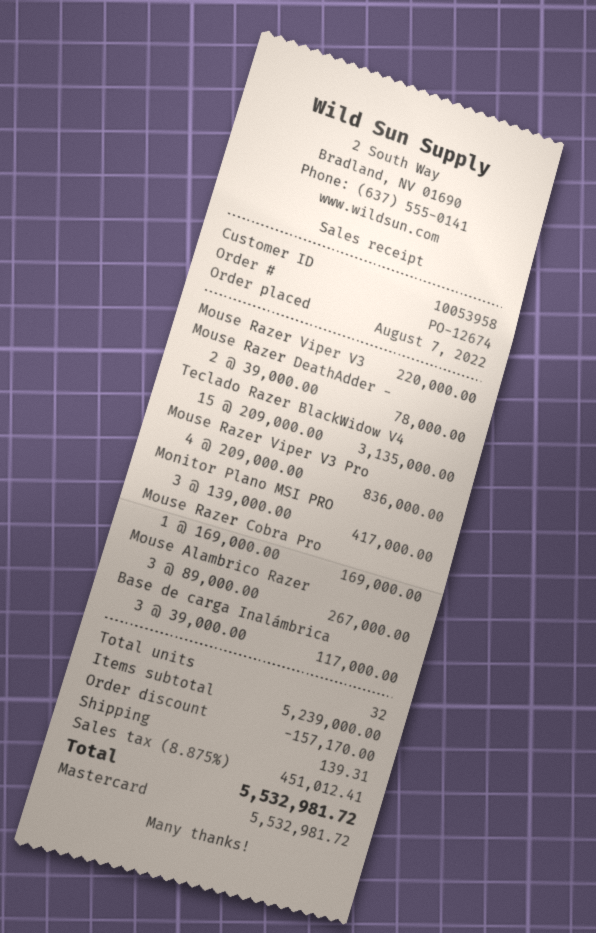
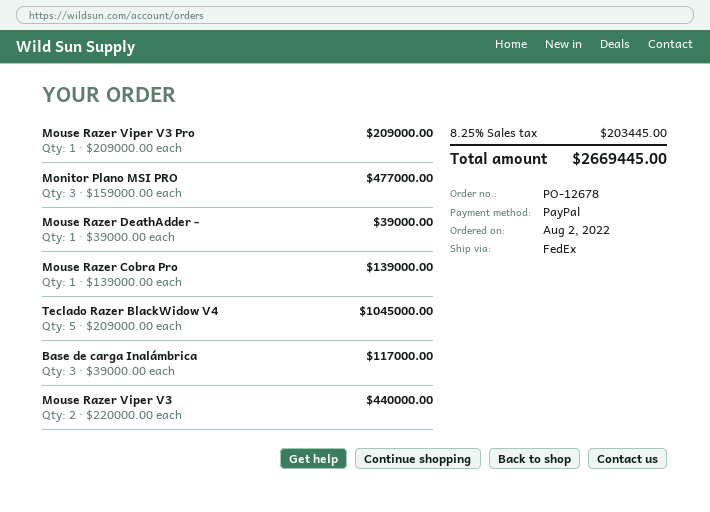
order number: PO-12674 -> PO-12678
order date: 2022-08-07 -> 2022-08-02
payment method: Mastercard -> PayPal
Mouse Razer Viper V3: 1 x 220000.00 = 220000.00 -> 2 x 220000.00 = 440000.00
Mouse Razer DeathAdder -: 2 x 39000.00 = 78000.00 -> 1 x 39000.00 = 39000.00
Teclado Razer BlackWidow V4: 15 x 209000.00 = 3135000.00 -> 5 x 209000.00 = 1045000.00
Mouse Razer Viper V3 Pro: 4 x 209000.00 = 836000.00 -> 1 x 209000.00 = 209000.00
Monitor Plano MSI PRO: 3 x 139000.00 = 417000.00 -> 3 x 159000.00 = 477000.00
Mouse Razer Cobra Pro: 1 x 169000.00 = 169000.00 -> 1 x 139000.00 = 139000.00
Mouse Alambrico Razer: 3 x 89000.00 = 267000.00 -> none
discount: 157170.00 -> none
shipping: 139.31 -> none
tax: 8.875% = 451012.41 -> 8.25% = 203445.00
total: 5532981.72 -> 2669445.00

